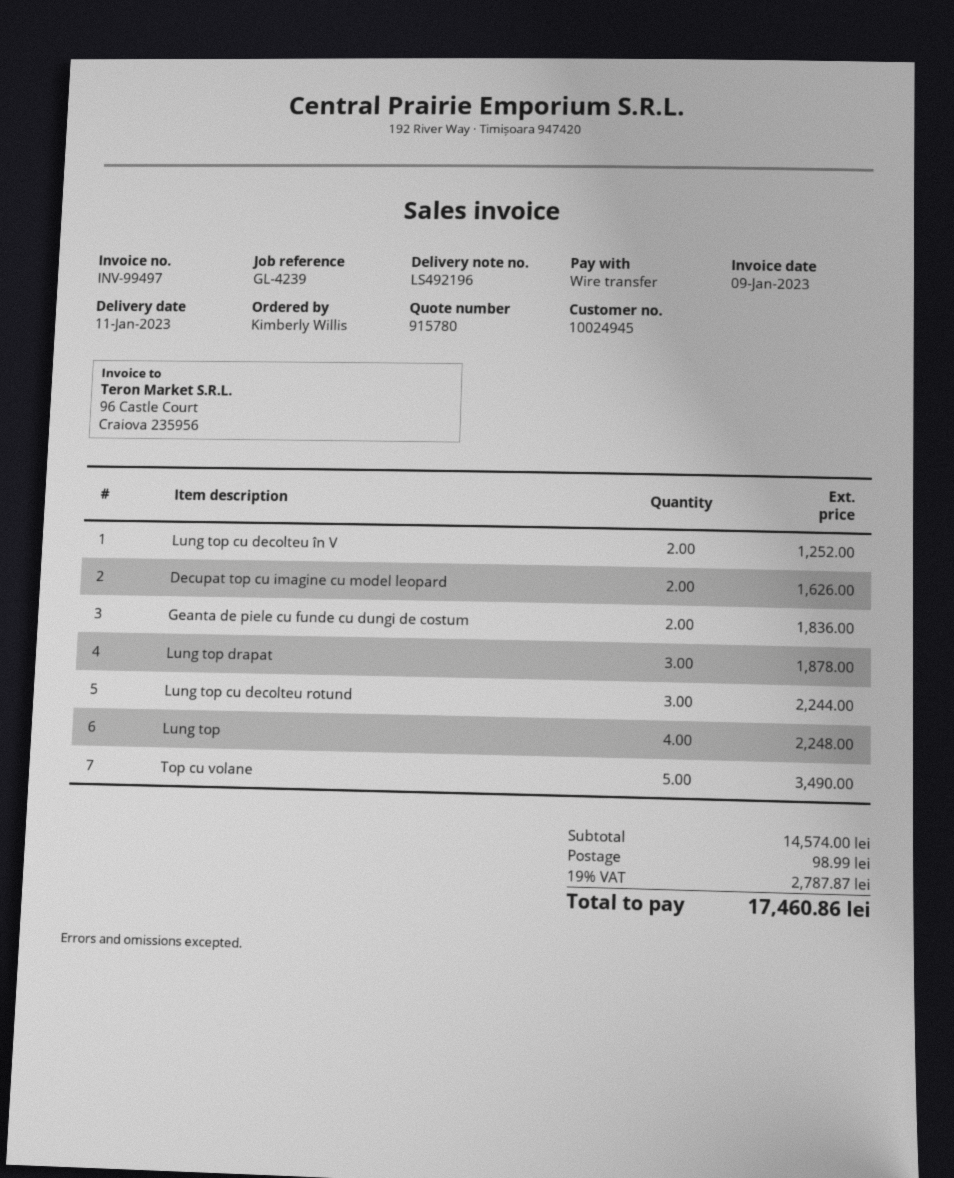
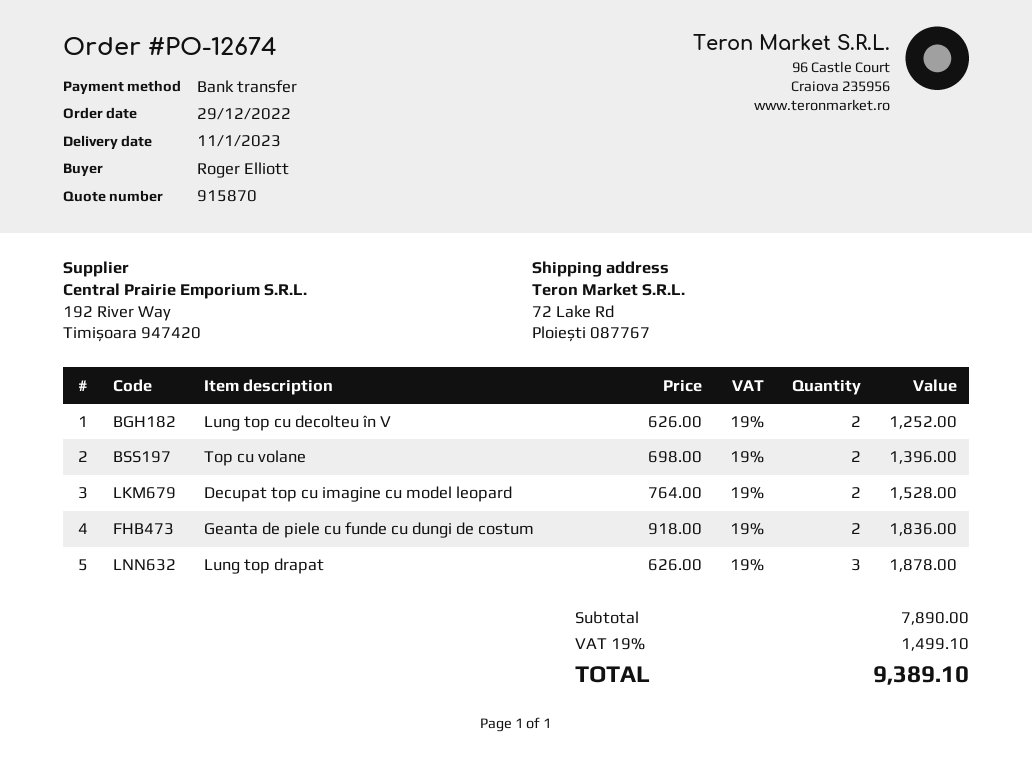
quote number: 915780 -> 915870
ordered by: Kimberly Willis -> Roger Elliott
Decupat top cu imagine cu model leopard: 2 for 1626.00 -> 2 for 1528.00
Lung top cu decolteu rotund: 3 for 2244.00 -> none
Lung top: 4 for 2248.00 -> none
Top cu volane: 5 for 3490.00 -> 2 for 1396.00
subtotal: 14574.00 -> 7890.00
shipping: 98.99 -> none
tax: 19% = 2787.87 -> 19% = 1499.10
total: 17460.86 -> 9389.10

